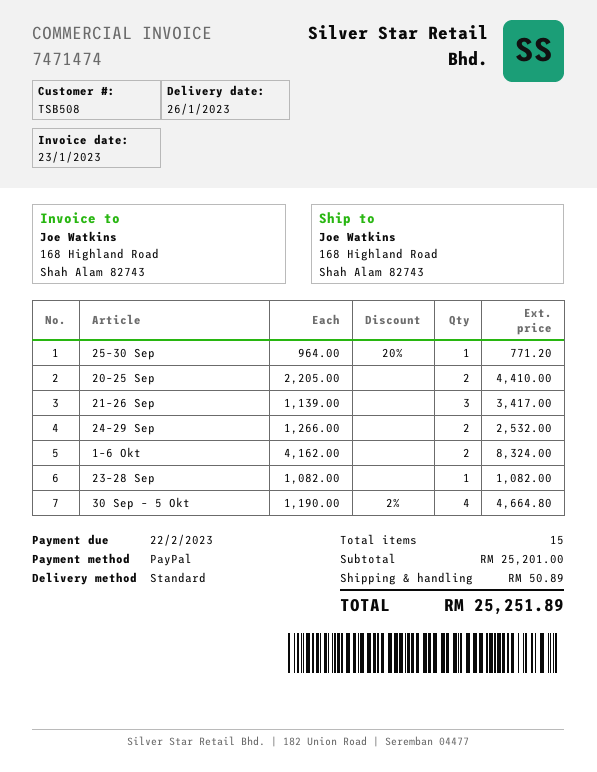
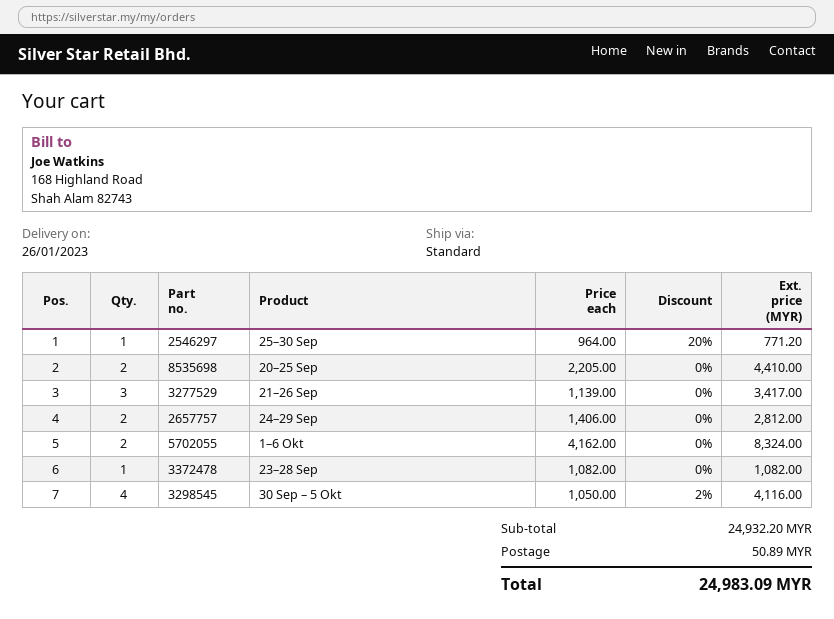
24–29 Sep: 2 x 1266.00 = 2532.00 -> 2 x 1406.00 = 2812.00
30 Sep – 5 Okt: 4 x 1190.00 - 2% = 4664.80 -> 4 x 1050.00 - 2% = 4116.00
subtotal: 25201.00 -> 24932.20
total: 25251.89 -> 24983.09

